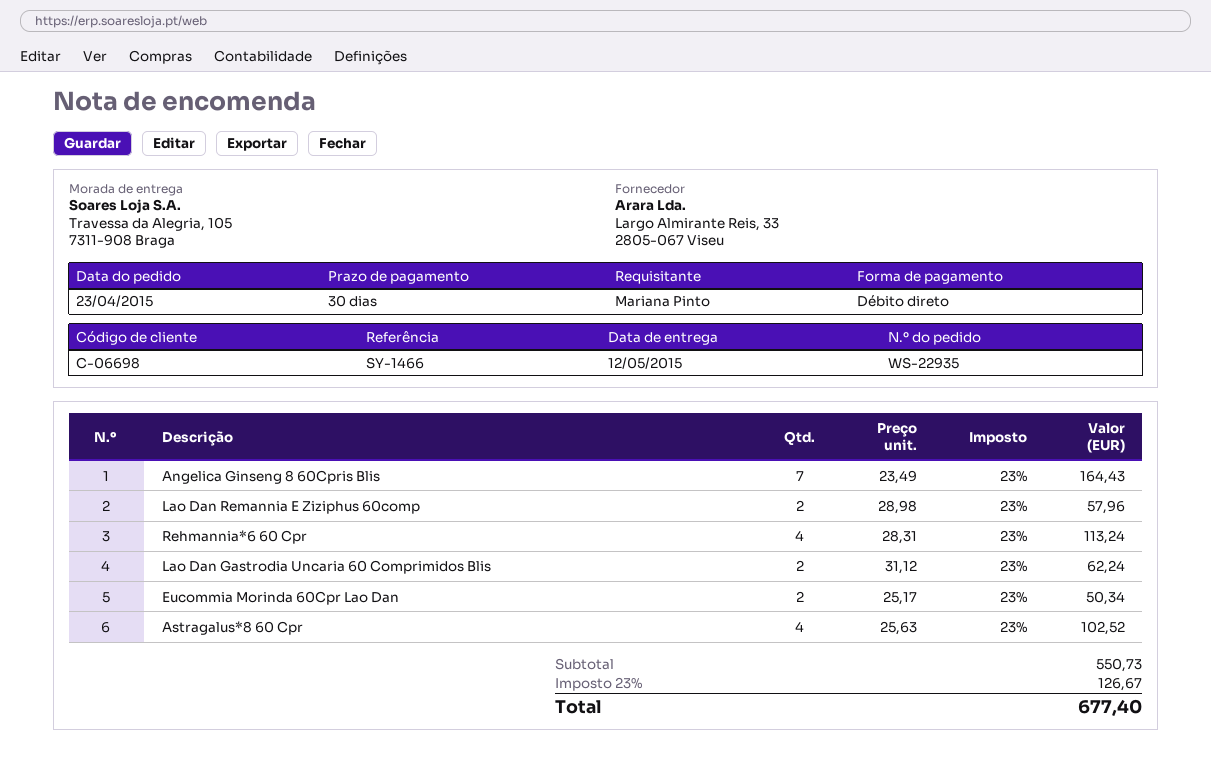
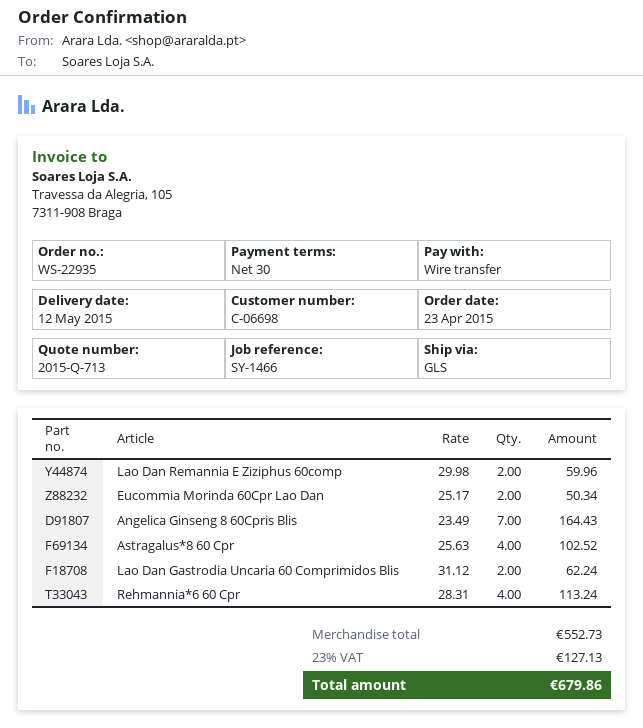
payment method: direct debit -> bank transfer
Lao Dan Remannia E Ziziphus 60comp: 2 x 28.98 = 57.96 -> 2 x 29.98 = 59.96
subtotal: 550.73 -> 552.73
tax: 23% = 126.67 -> 23% = 127.13
total: 677.40 -> 679.86

